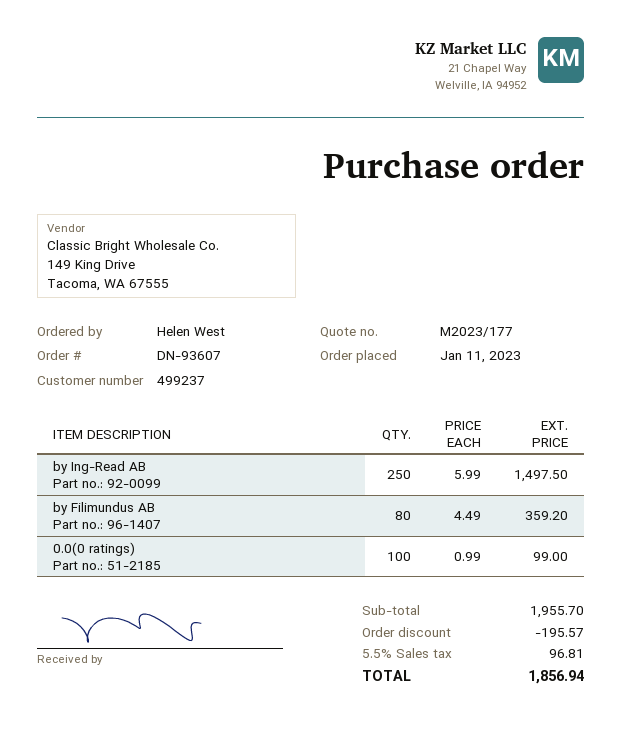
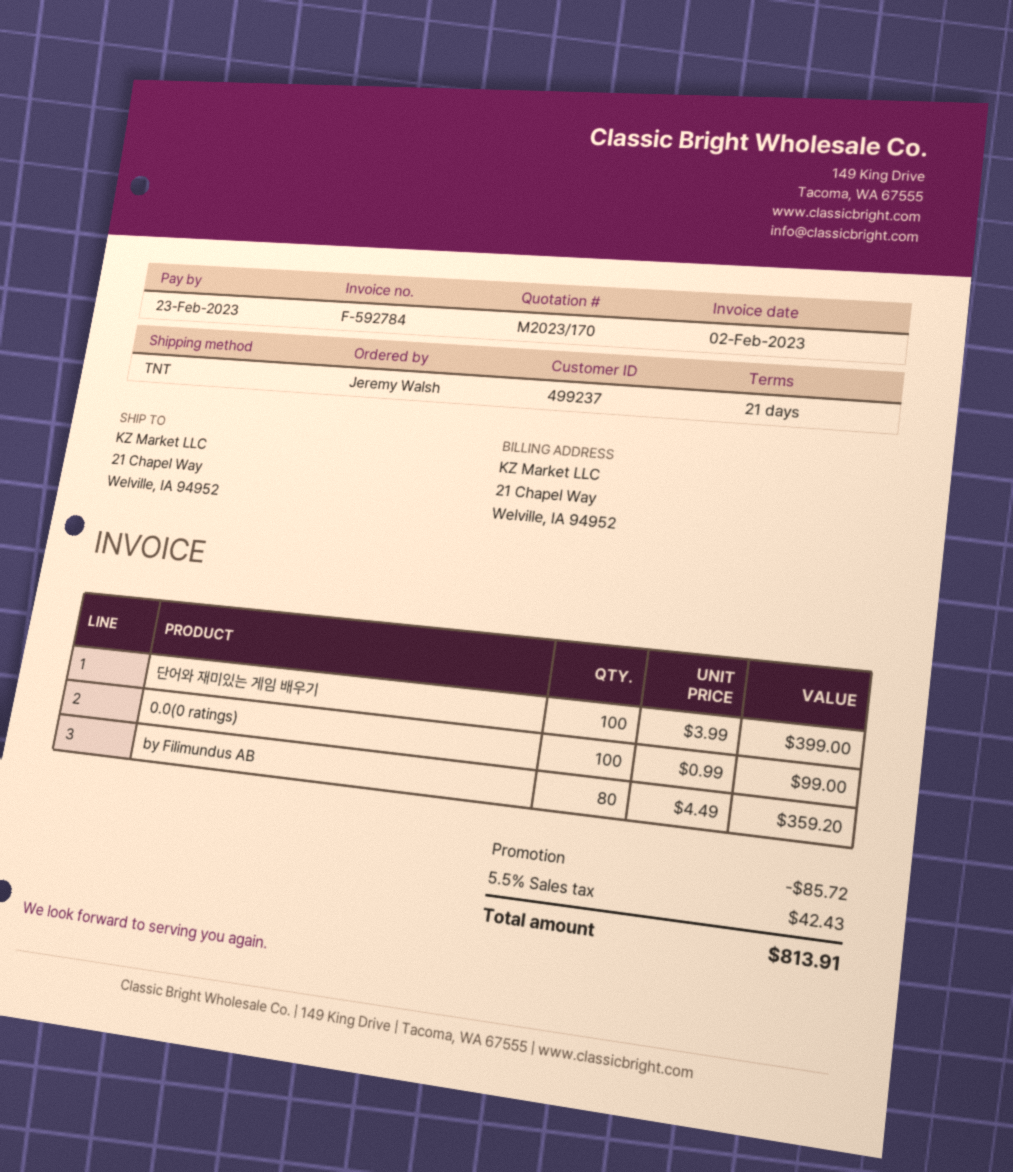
quote number: M2023/177 -> M2023/170
ordered by: Helen West -> Jeremy Walsh
by Ing-Read AB: 250 x 5.99 = 1497.50 -> none
단어와 재미있는 게임 배우기: none -> 100 x 3.99 = 399.00
discount: 195.57 -> 85.72
tax: 5.5% = 96.81 -> 5.5% = 42.43
total: 1856.94 -> 813.91

